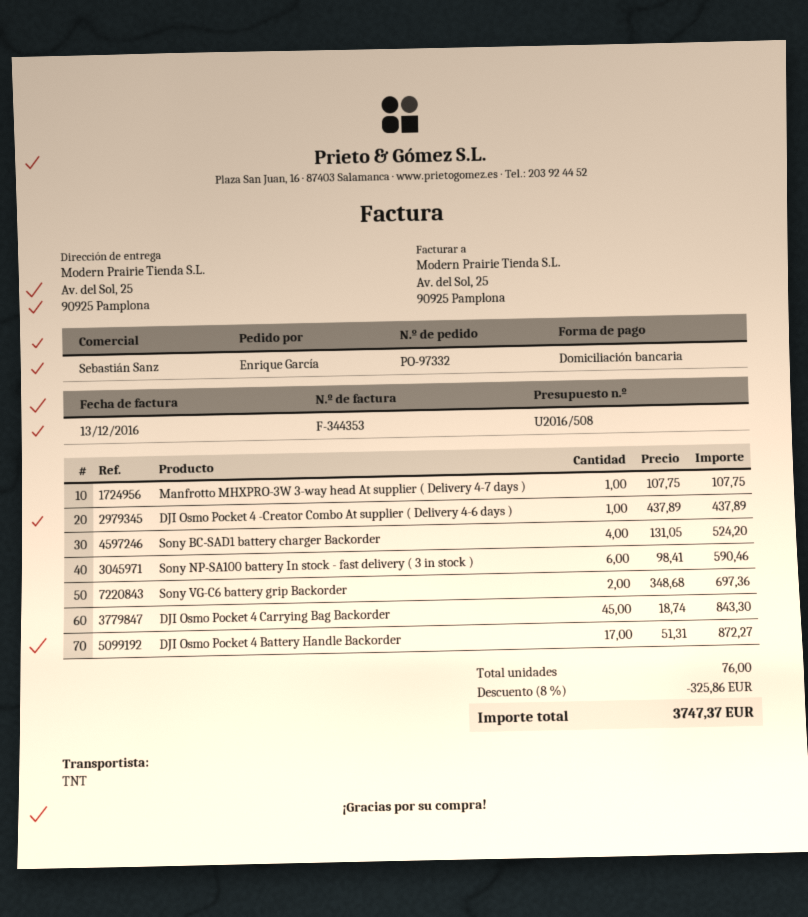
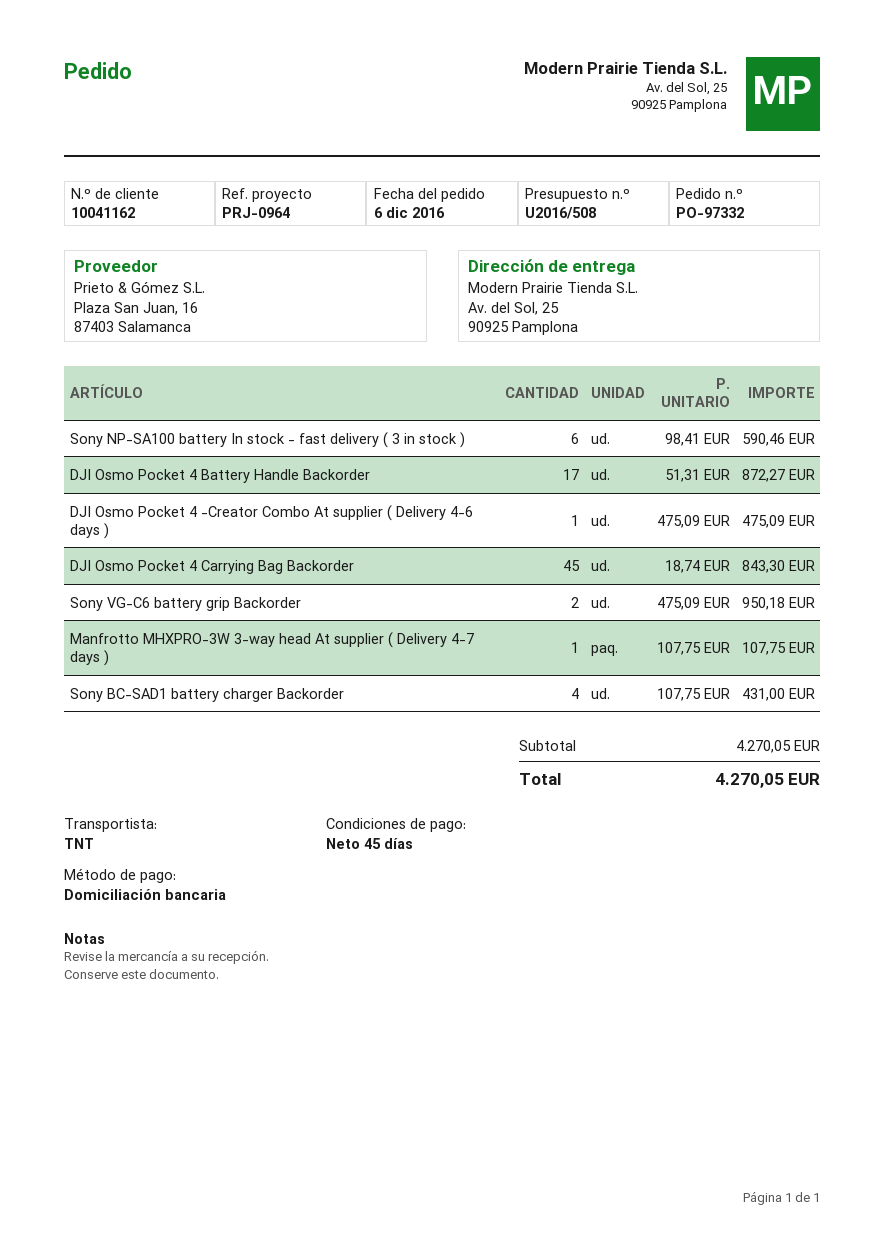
DJI Osmo Pocket 4 -Creator Combo At supplier ( Delivery 4-6 days ): 1 x 437.89 = 437.89 -> 1 x 475.09 = 475.09
Sony BC-SAD1 battery charger Backorder: 4 x 131.05 = 524.20 -> 4 x 107.75 = 431.00
Sony VG-C6 battery grip Backorder: 2 x 348.68 = 697.36 -> 2 x 475.09 = 950.18
discount: 8% = 325.86 -> none
total: 3747.37 -> 4270.05

